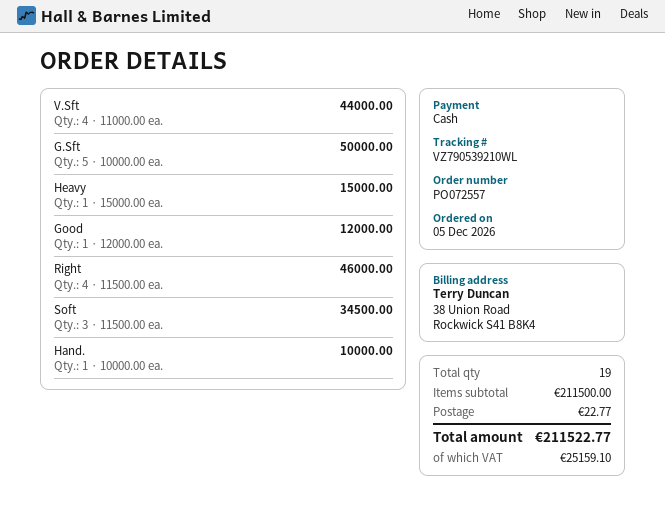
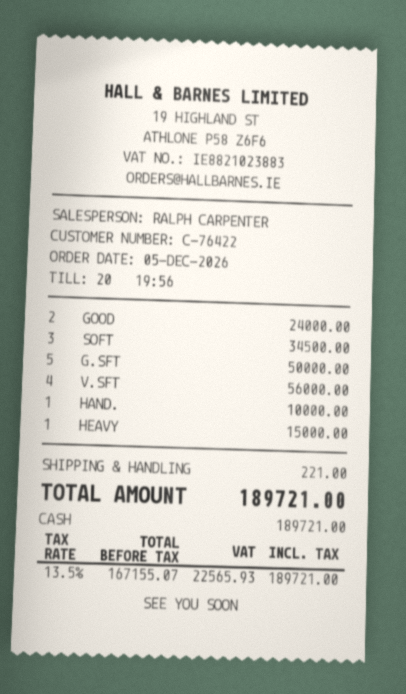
V.Sft: 4 for 44000.00 -> 4 for 56000.00
Good: 1 for 12000.00 -> 2 for 24000.00
Right: 4 for 46000.00 -> none
shipping: 22.77 -> 221.00
tax: 25159.10 -> 22565.93
total: 211522.77 -> 189721.00

